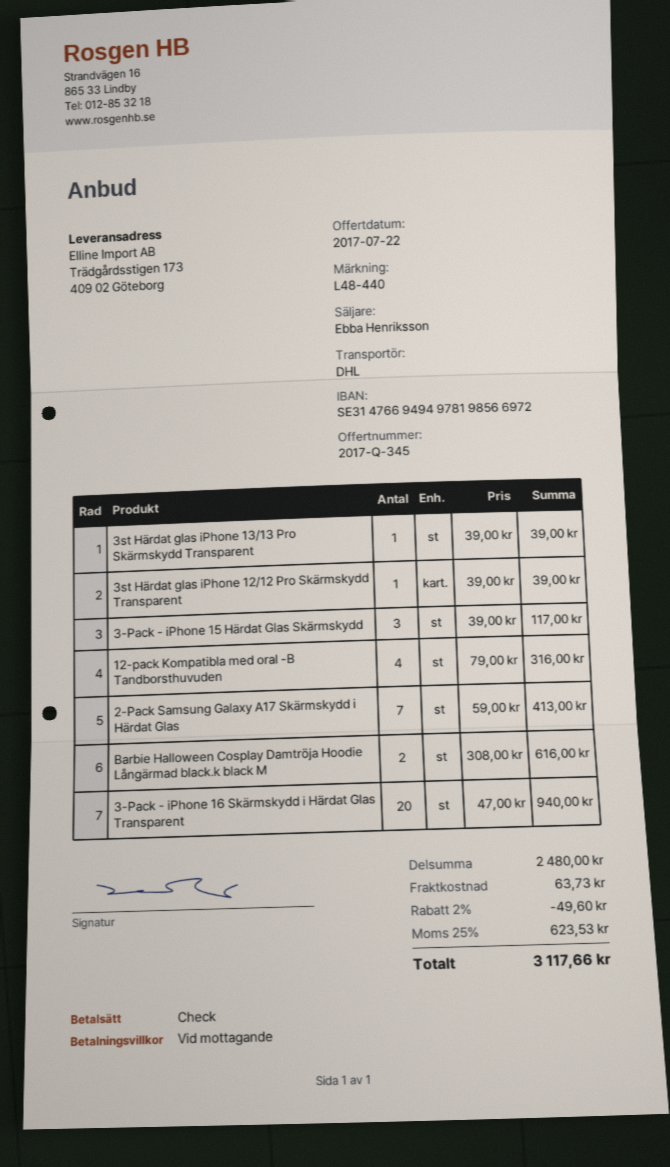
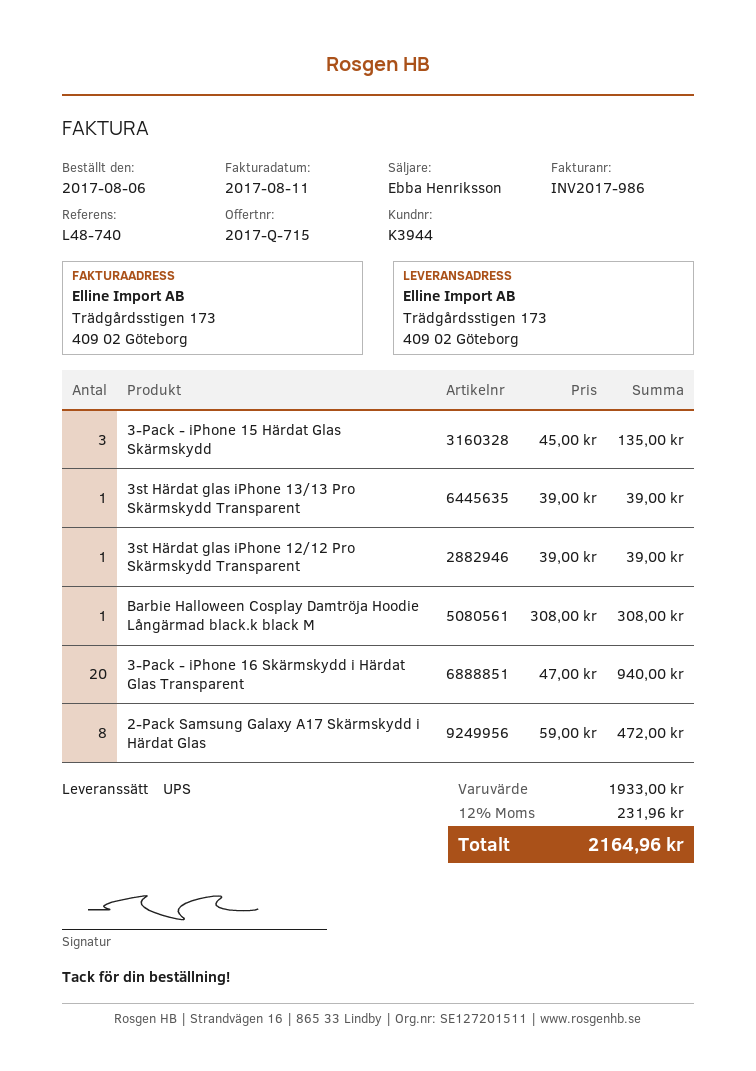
quote number: 2017-Q-345 -> 2017-Q-715
reference: L48-440 -> L48-740
shipping method: DHL -> UPS
3-Pack - iPhone 15 Härdat Glas Skärmskydd: 3 x 39.00 = 117.00 -> 3 x 45.00 = 135.00
12-pack Kompatibla med oral -B Tandborsthuvuden: 4 x 79.00 = 316.00 -> none
2-Pack Samsung Galaxy A17 Skärmskydd i Härdat Glas: 7 x 59.00 = 413.00 -> 8 x 59.00 = 472.00
Barbie Halloween Cosplay Damtröja Hoodie Långärmad black.k black M: 2 x 308.00 = 616.00 -> 1 x 308.00 = 308.00
subtotal: 2480.00 -> 1933.00
discount: 2% = 49.60 -> none
shipping: 63.73 -> none
tax: 25% = 623.53 -> 12% = 231.96
total: 3117.66 -> 2164.96

